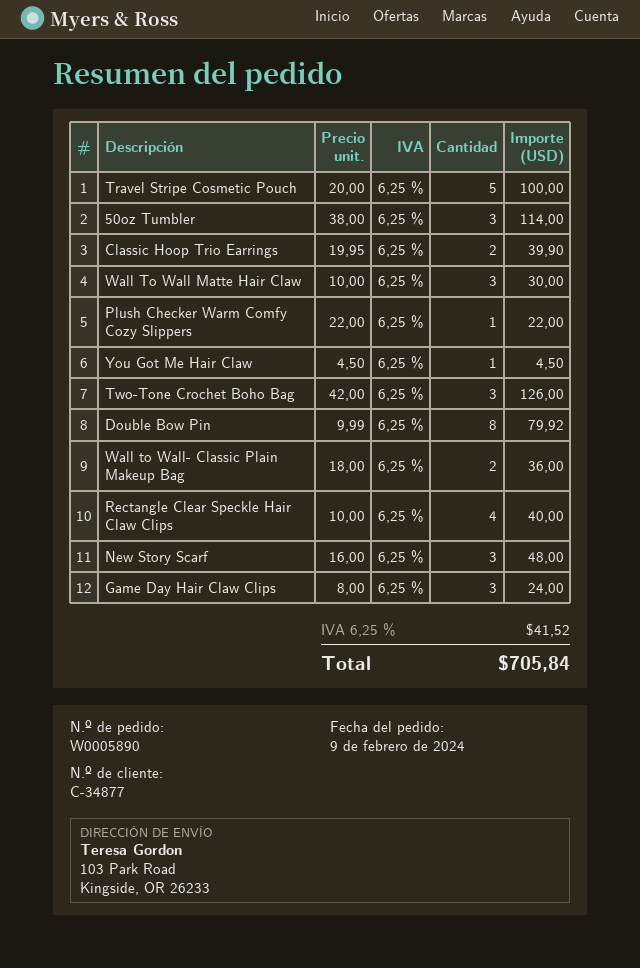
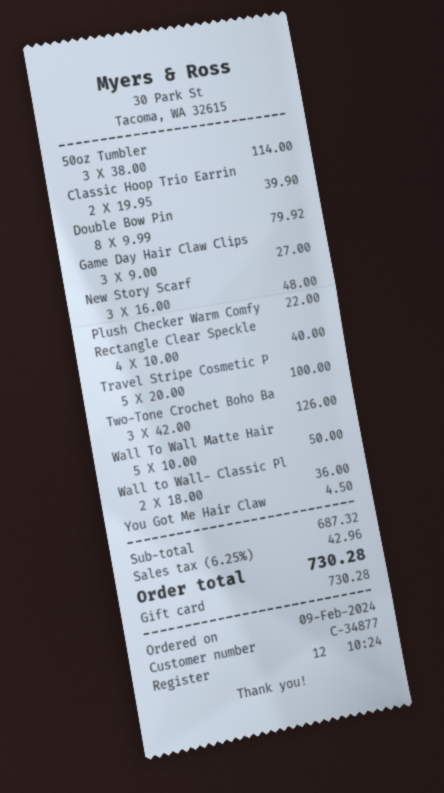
Wall To Wall Matte Hair Claw: 3 x 10.00 = 30.00 -> 5 x 10.00 = 50.00
Game Day Hair Claw Clips: 3 x 8.00 = 24.00 -> 3 x 9.00 = 27.00
tax: 6.25% = 41.52 -> 6.25% = 42.96
total: 705.84 -> 730.28

